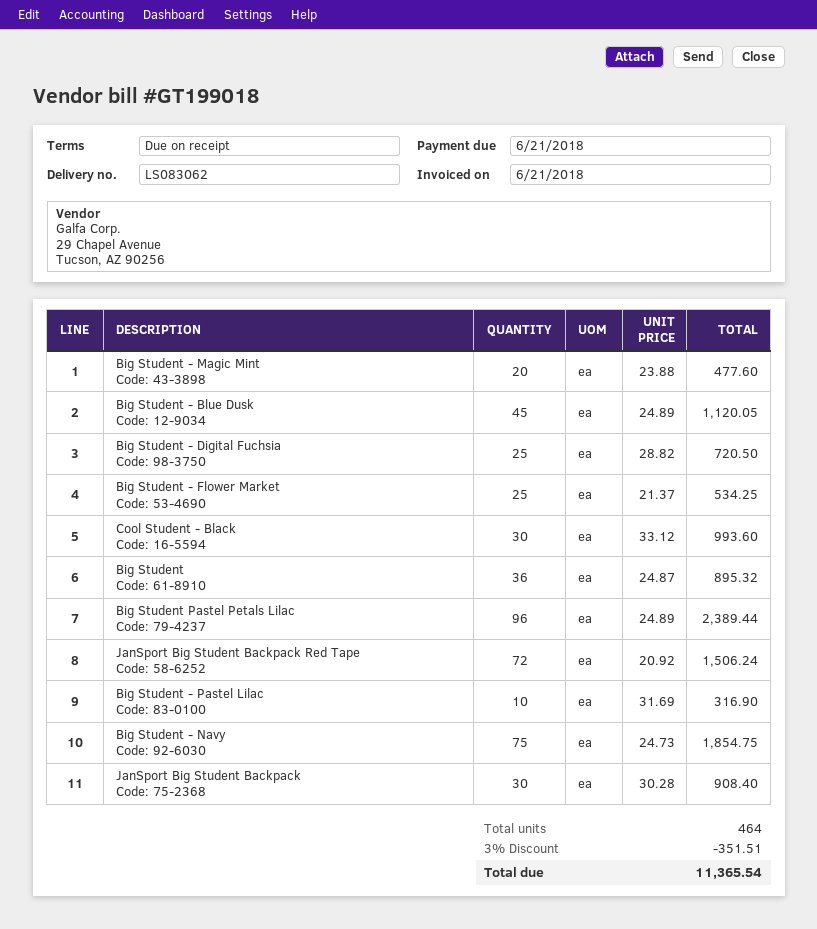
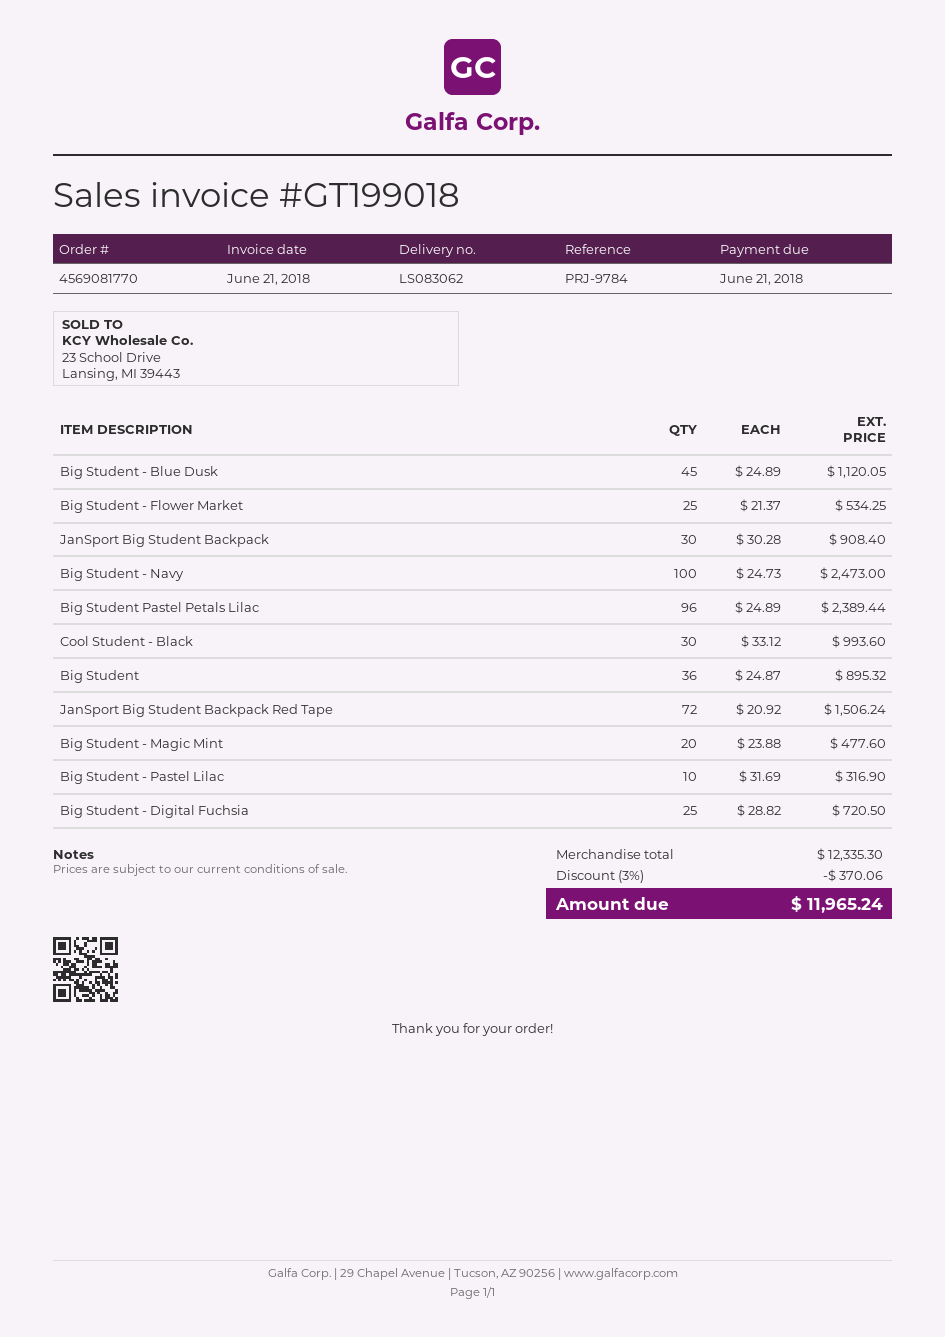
Big Student - Navy: 75 x 24.73 = 1854.75 -> 100 x 24.73 = 2473.00
discount: 3% = 351.51 -> 3% = 370.06
total: 11365.54 -> 11965.24

